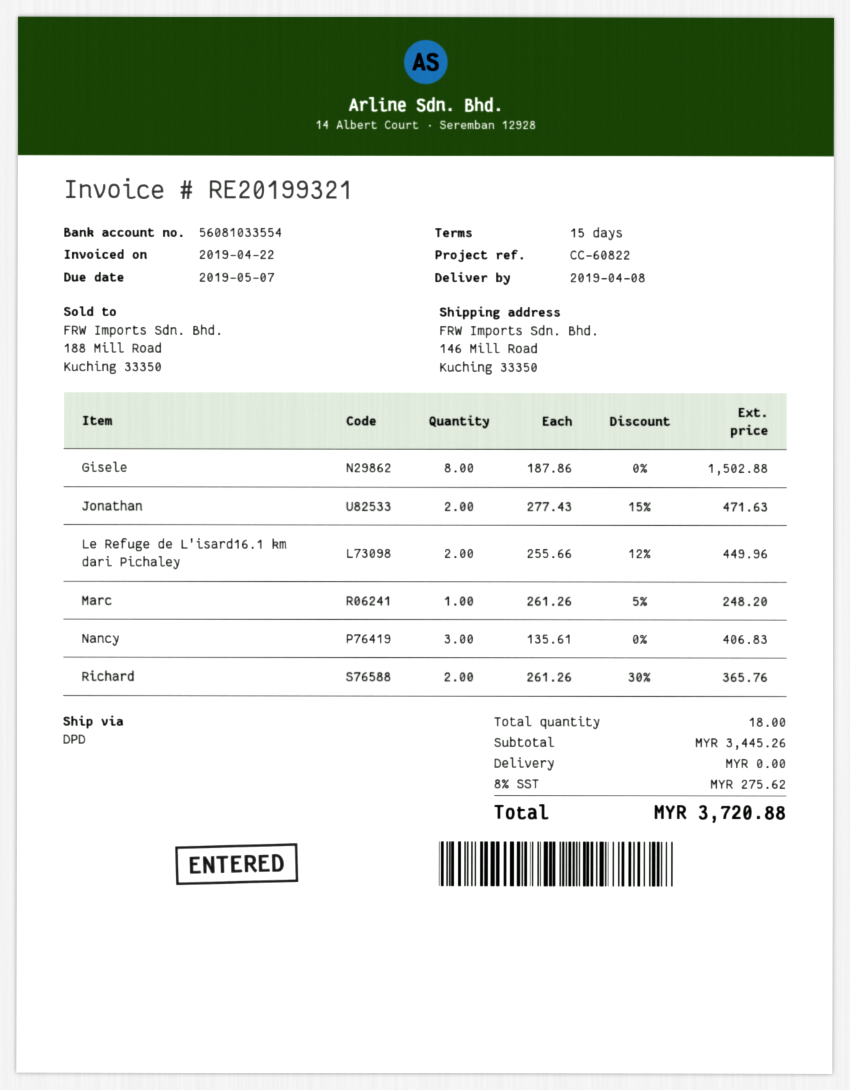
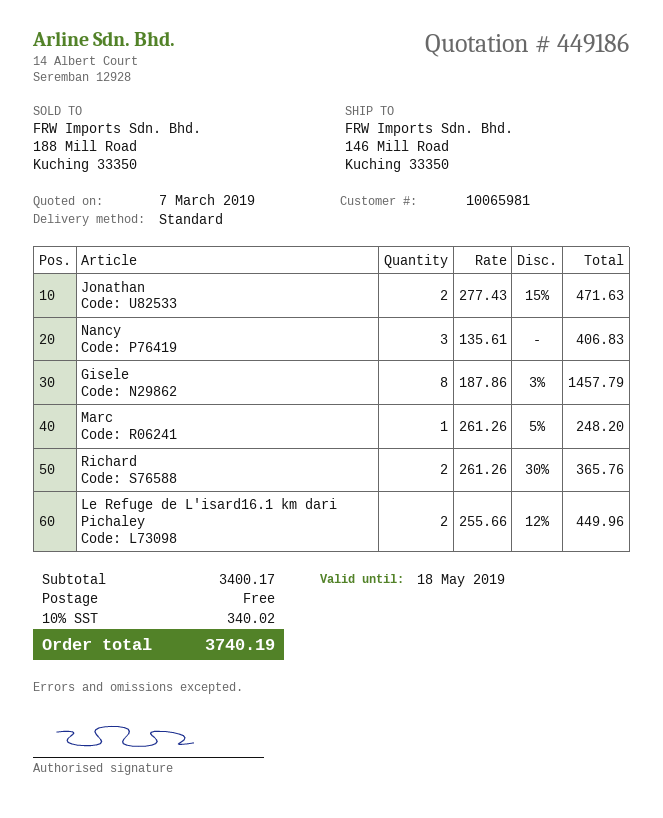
shipping method: DPD -> standard
Gisele: 8 x 187.86 = 1502.88 -> 8 x 187.86 - 3% = 1457.79
subtotal: 3445.26 -> 3400.17
tax: 8% = 275.62 -> 10% = 340.02
total: 3720.88 -> 3740.19

